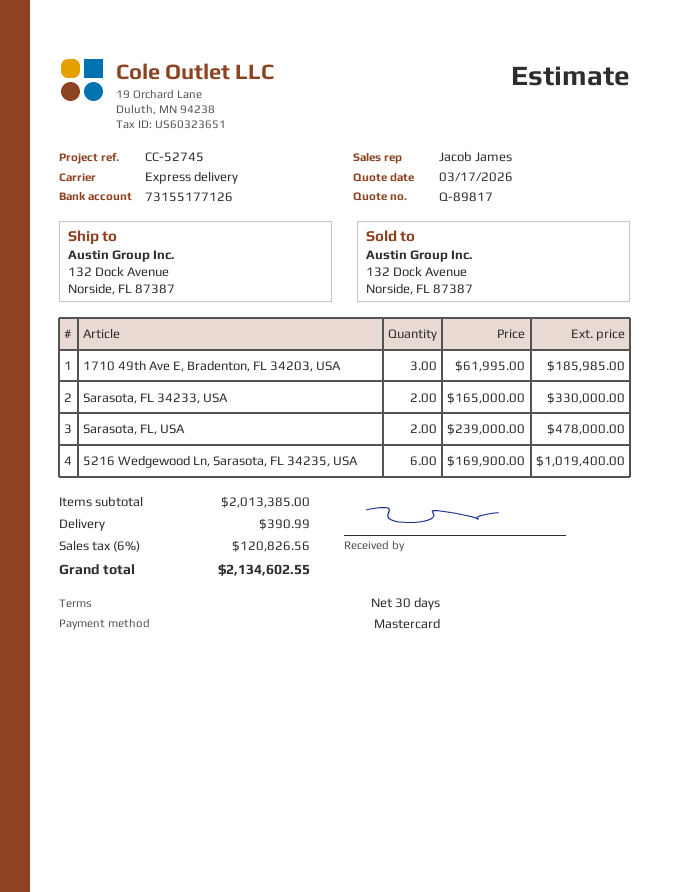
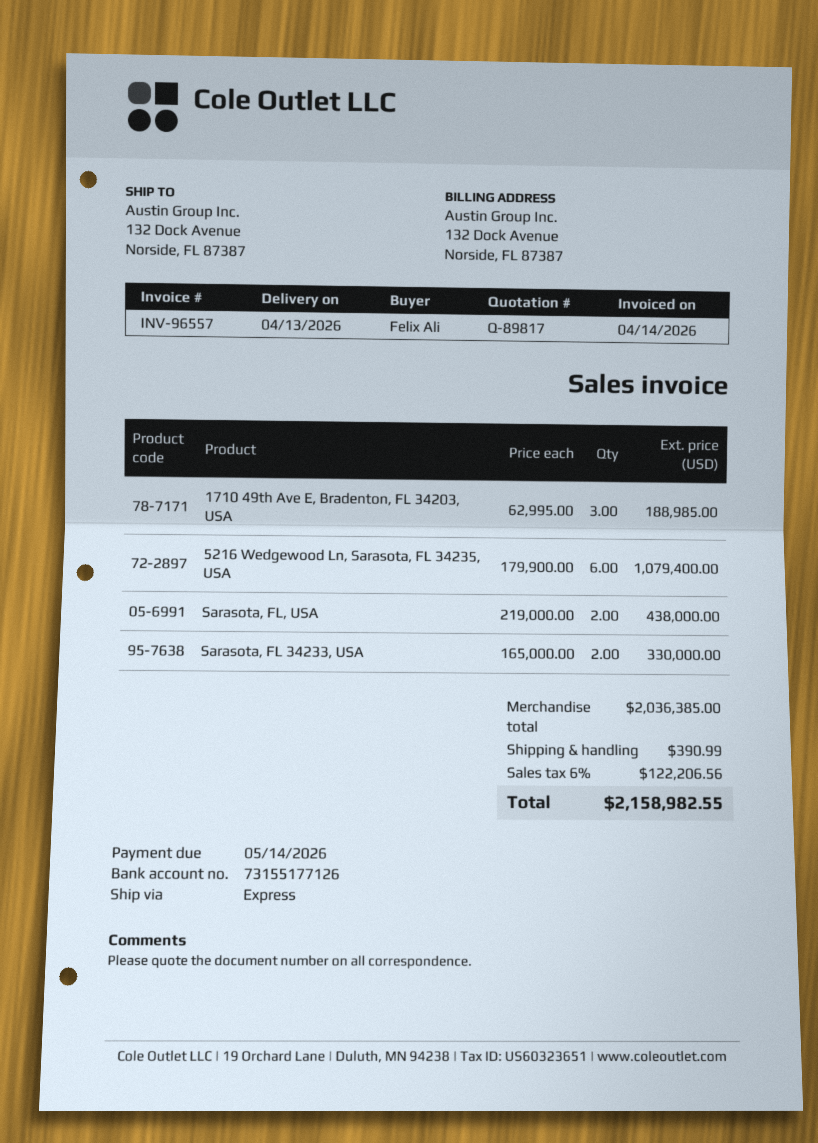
1710 49th Ave E, Bradenton, FL 34203, USA: 3 x 61995.00 = 185985.00 -> 3 x 62995.00 = 188985.00
Sarasota, FL, USA: 2 x 239000.00 = 478000.00 -> 2 x 219000.00 = 438000.00
5216 Wedgewood Ln, Sarasota, FL 34235, USA: 6 x 169900.00 = 1019400.00 -> 6 x 179900.00 = 1079400.00
subtotal: 2013385.00 -> 2036385.00
tax: 6% = 120826.56 -> 6% = 122206.56
total: 2134602.55 -> 2158982.55

